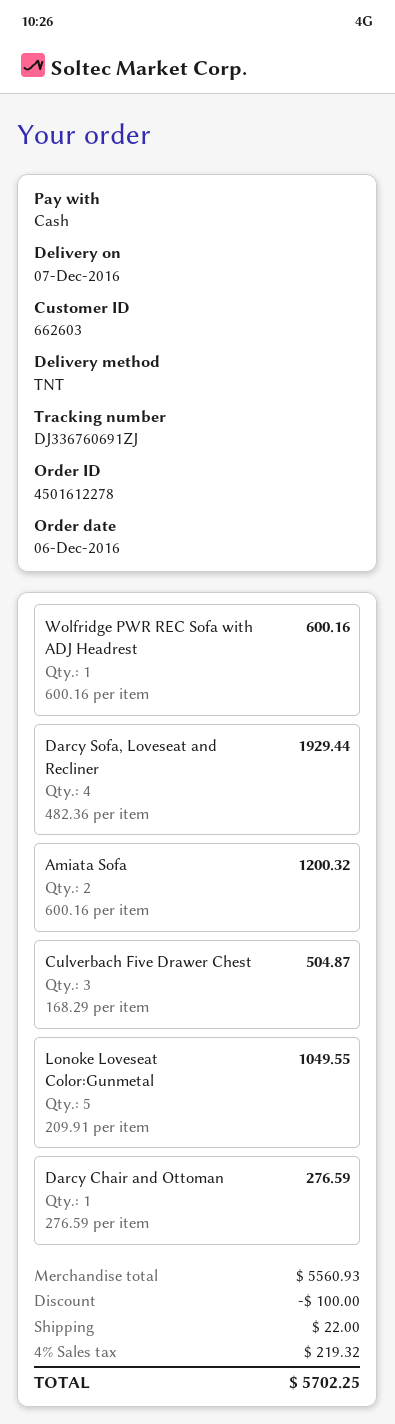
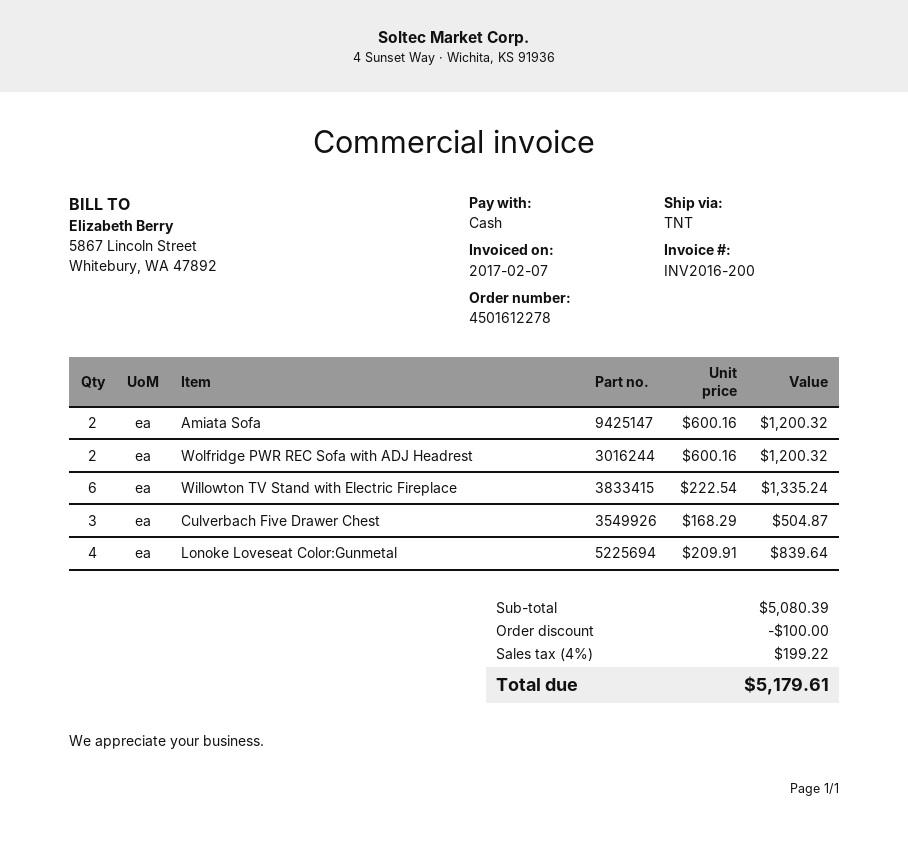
Wolfridge PWR REC Sofa with ADJ Headrest: 1 x 600.16 = 600.16 -> 2 x 600.16 = 1200.32
Darcy Sofa, Loveseat and Recliner: 4 x 482.36 = 1929.44 -> none
Lonoke Loveseat Color:Gunmetal: 5 x 209.91 = 1049.55 -> 4 x 209.91 = 839.64
Darcy Chair and Ottoman: 1 x 276.59 = 276.59 -> none
Willowton TV Stand with Electric Fireplace: none -> 6 x 222.54 = 1335.24
subtotal: 5560.93 -> 5080.39
shipping: 22.00 -> none
tax: 4% = 219.32 -> 4% = 199.22
total: 5702.25 -> 5179.61

